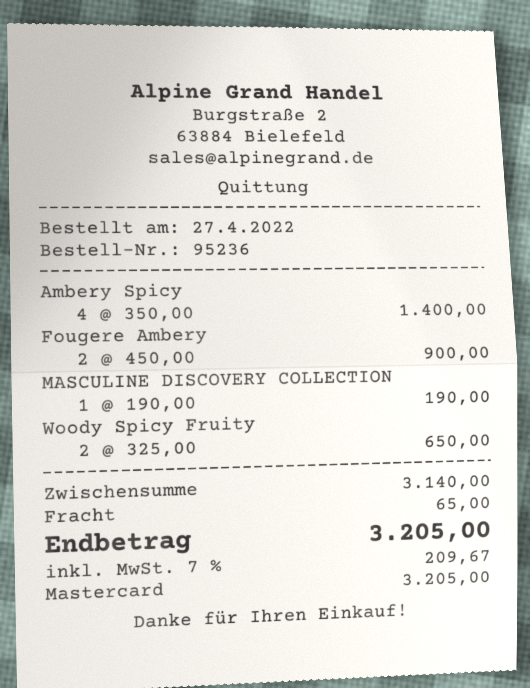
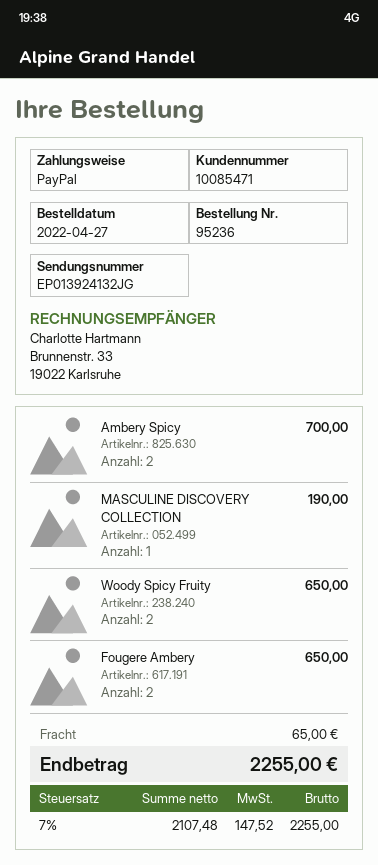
payment method: Mastercard -> PayPal
Ambery Spicy: 4 for 1400.00 -> 2 for 700.00
Fougere Ambery: 2 for 900.00 -> 2 for 650.00
tax: 7% = 209.67 -> 7% = 147.52
total: 3205.00 -> 2255.00

